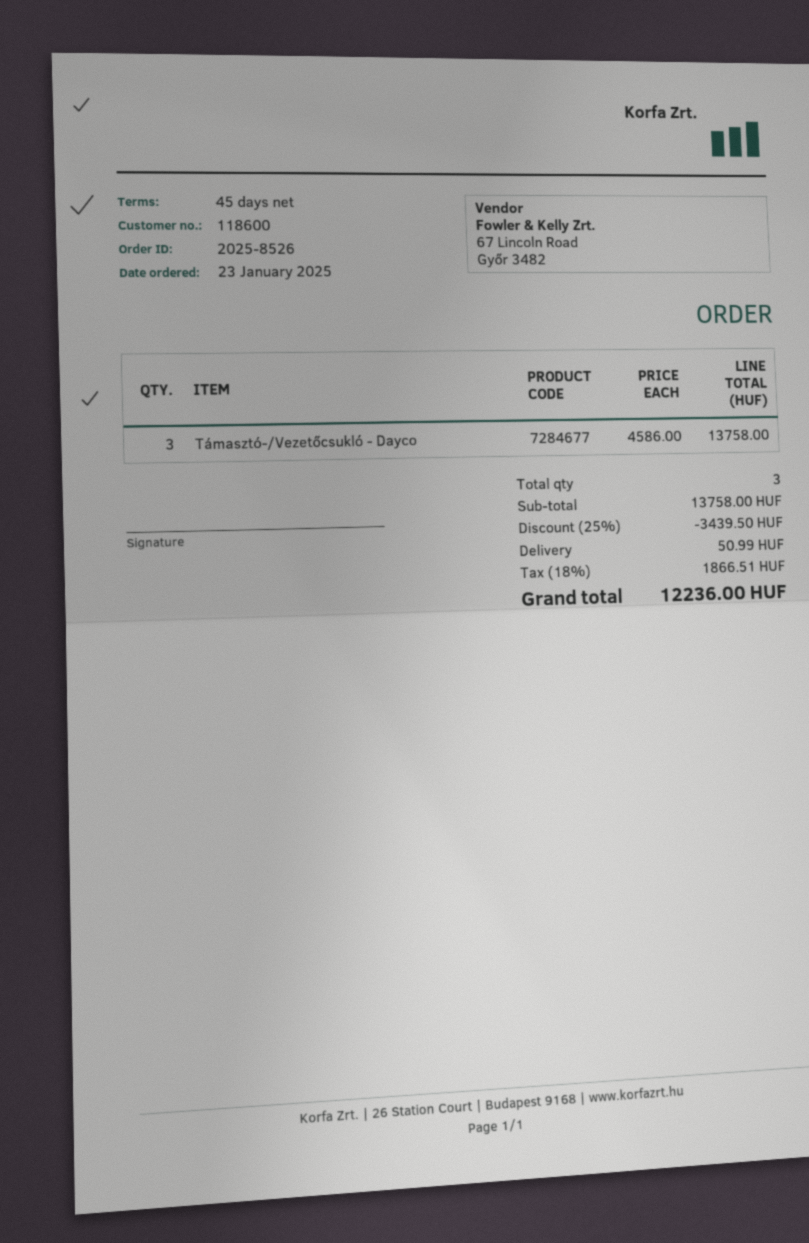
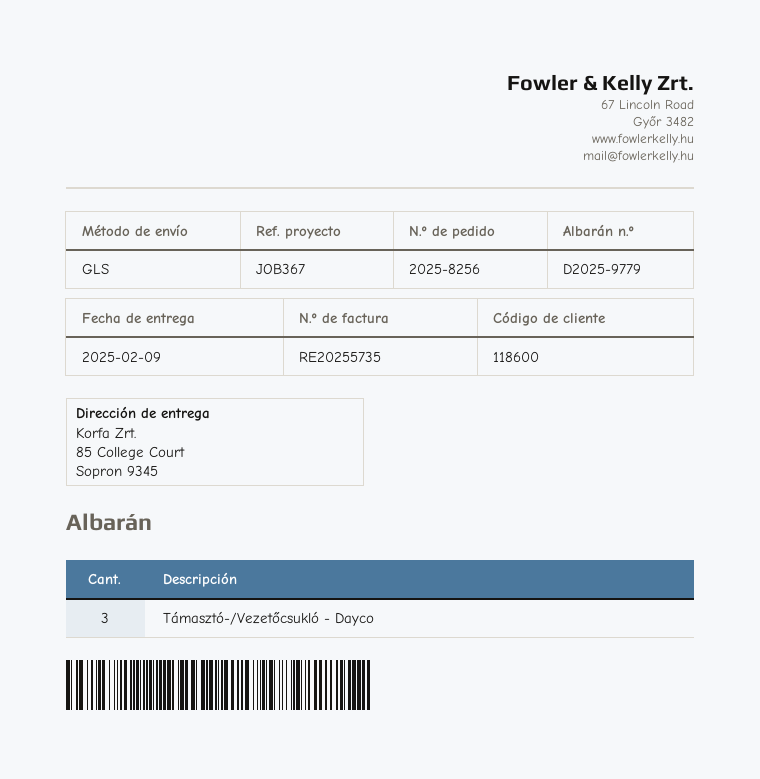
order number: 2025-8526 -> 2025-8256

